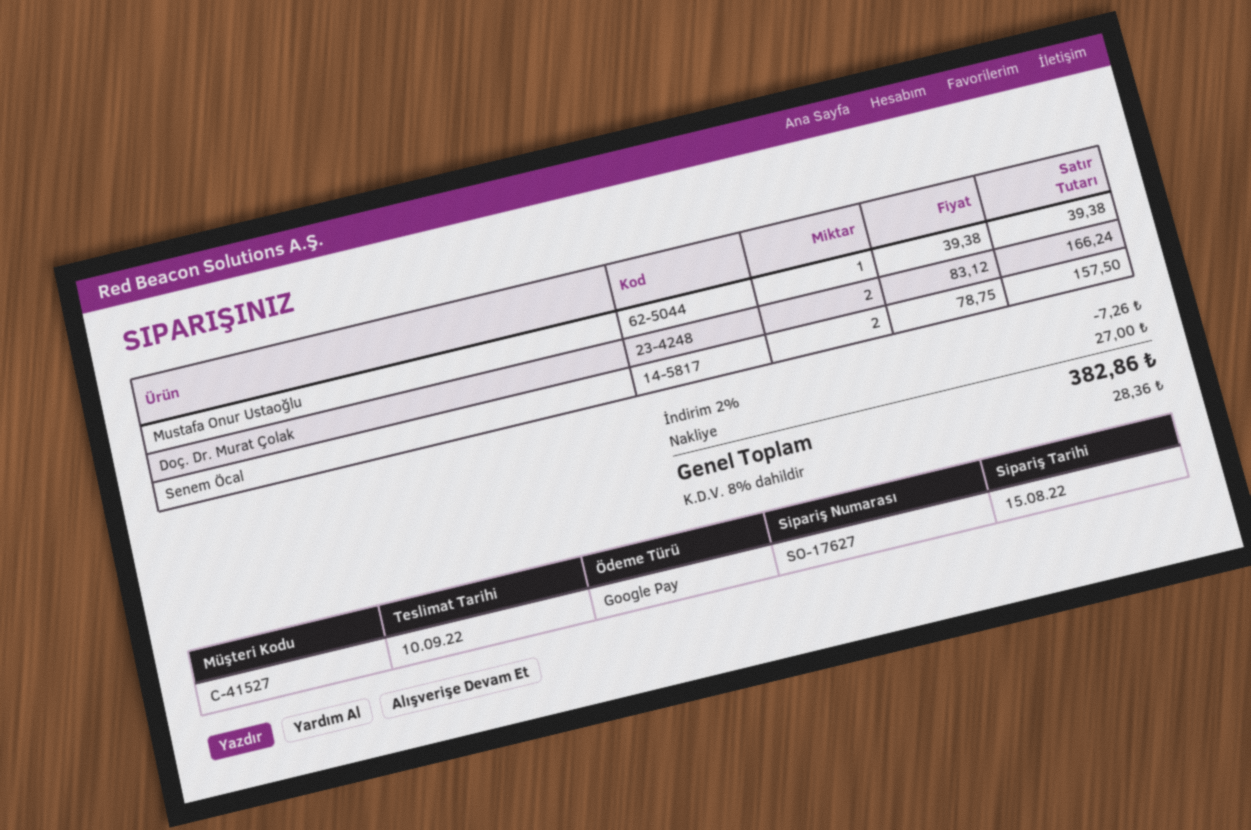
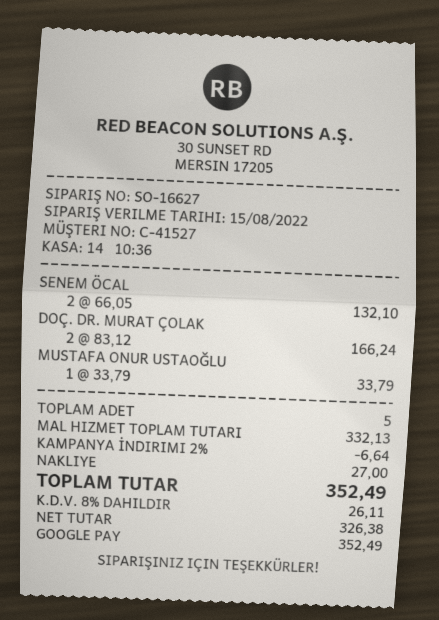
order number: SO-17627 -> SO-16627
Mustafa Onur Ustaoğlu: 1 x 39.38 = 39.38 -> 1 x 33.79 = 33.79
Senem Öcal: 2 x 78.75 = 157.50 -> 2 x 66.05 = 132.10
discount: 2% = 7.26 -> 2% = 6.64
tax: 8% = 28.36 -> 8% = 26.11
total: 382.86 -> 352.49

